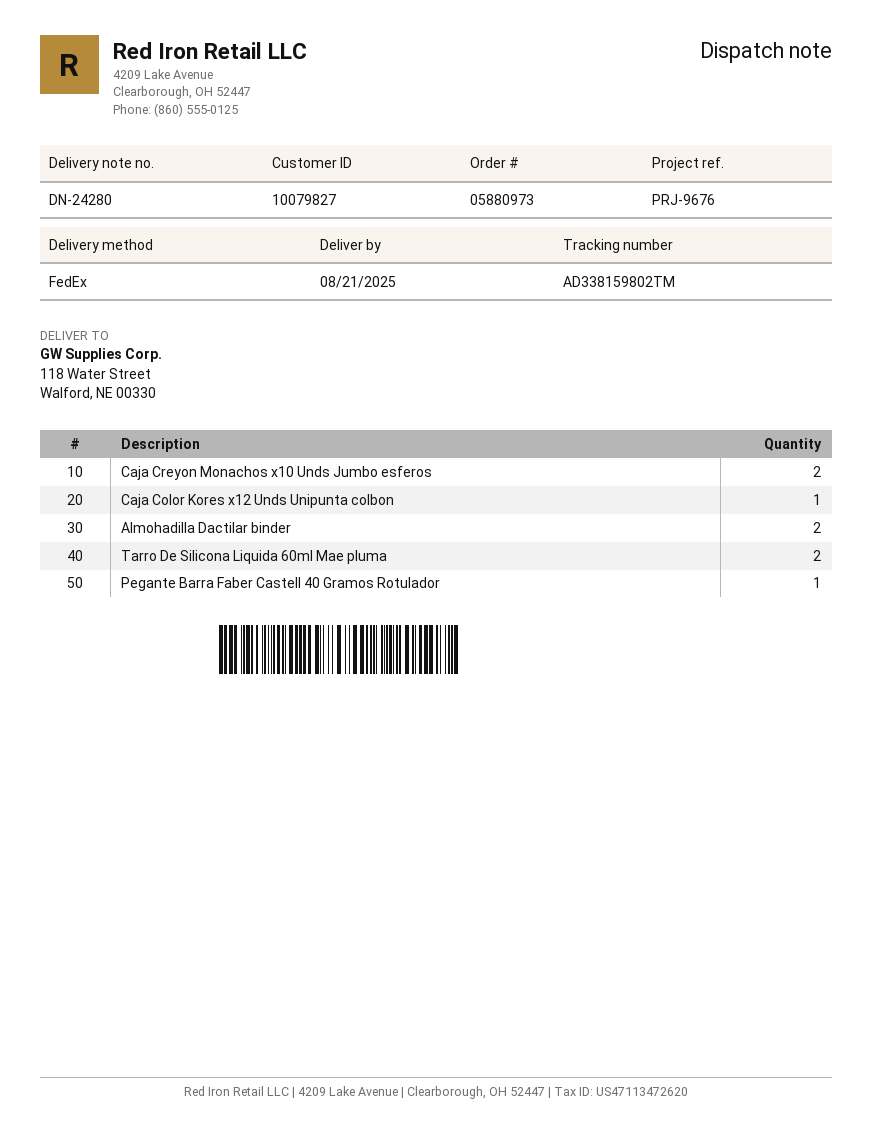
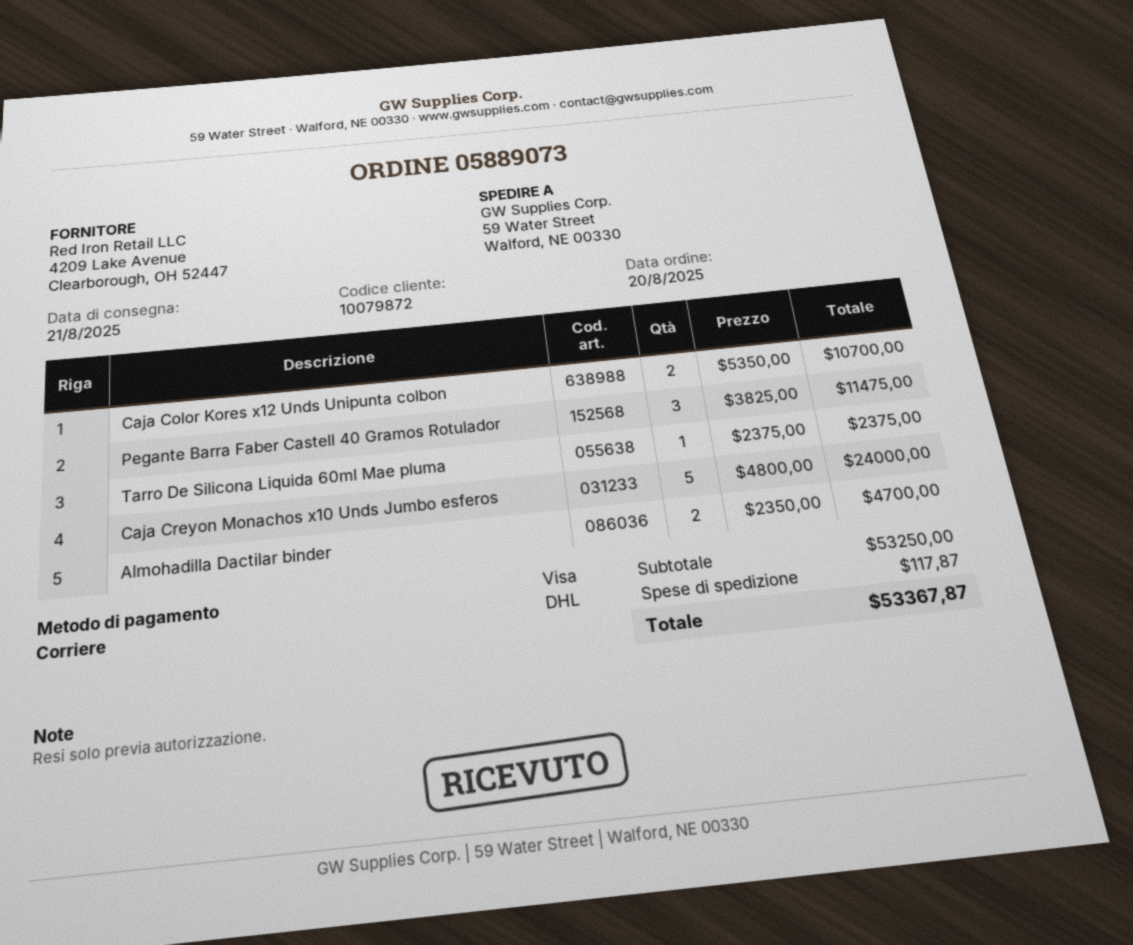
order number: 05880973 -> 05889073
customer number: 10079827 -> 10079872
shipping method: FedEx -> DHL
ship to: 118 Water Street, Walford, NE 00330 -> 59 Water Street, Walford, NE 00330
Caja Creyon Monachos x10 Unds Jumbo esferos: 2 -> 5
Caja Color Kores x12 Unds Unipunta colbon: 1 -> 2
Tarro De Silicona Liquida 60ml Mae pluma: 2 -> 1
Pegante Barra Faber Castell 40 Gramos Rotulador: 1 -> 3

